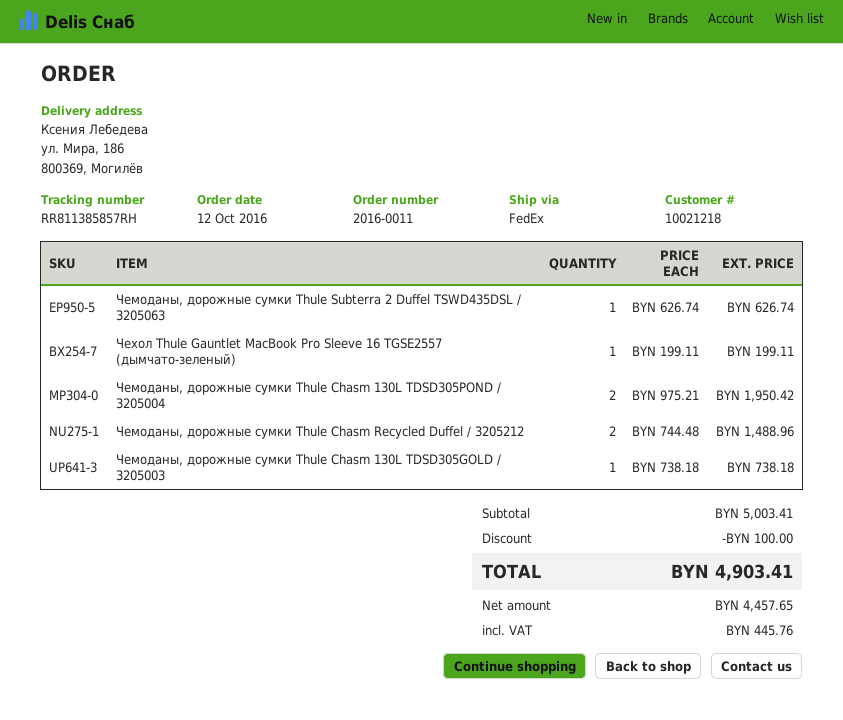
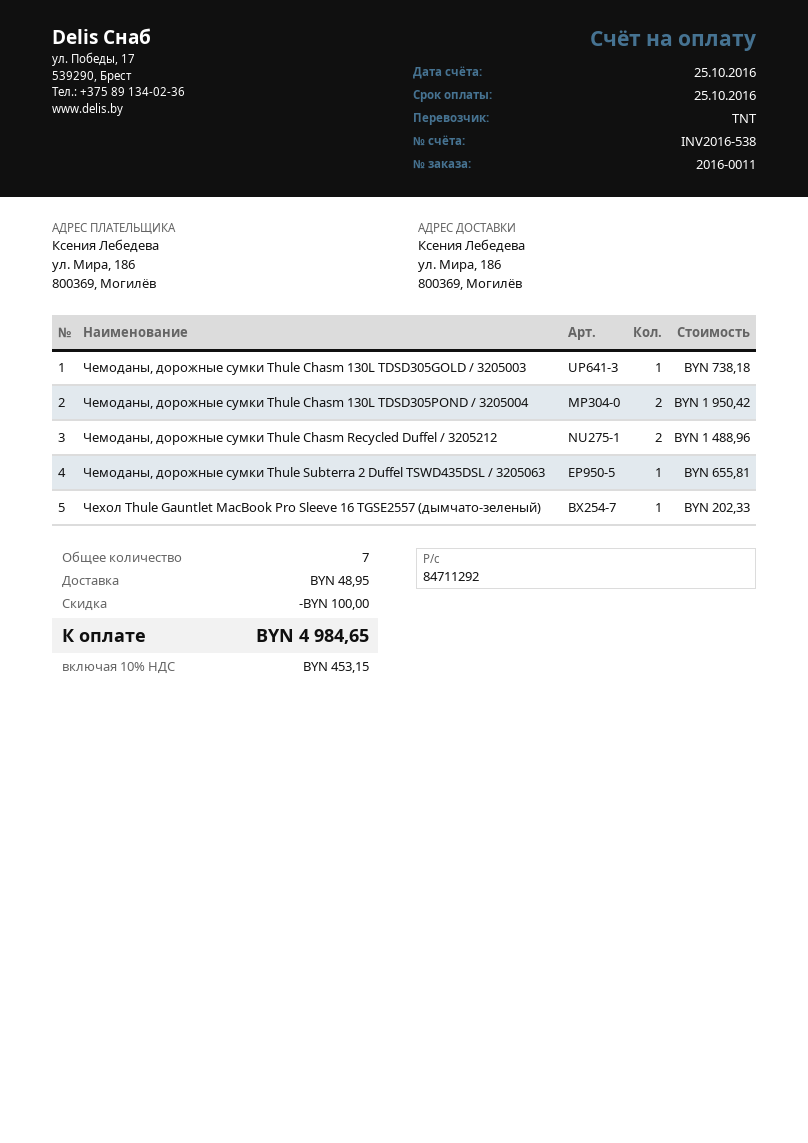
shipping method: FedEx -> TNT
Чемоданы, дорожные сумки Thule Subterra 2 Duffel TSWD435DSL / 3205063: 1 for 626.74 -> 1 for 655.81
Чехол Thule Gauntlet MacBook Pro Sleeve 16 TGSE2557 (дымчато-зеленый): 1 for 199.11 -> 1 for 202.33
shipping: none -> 48.95
tax: 445.76 -> 453.15
total: 4903.41 -> 4984.65

